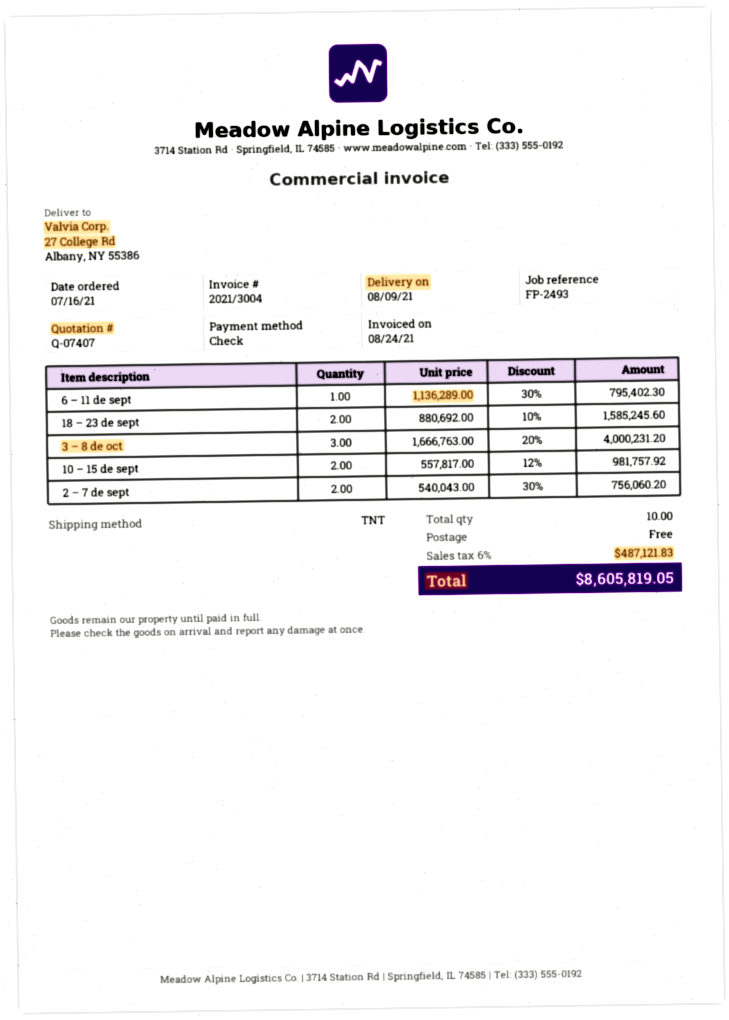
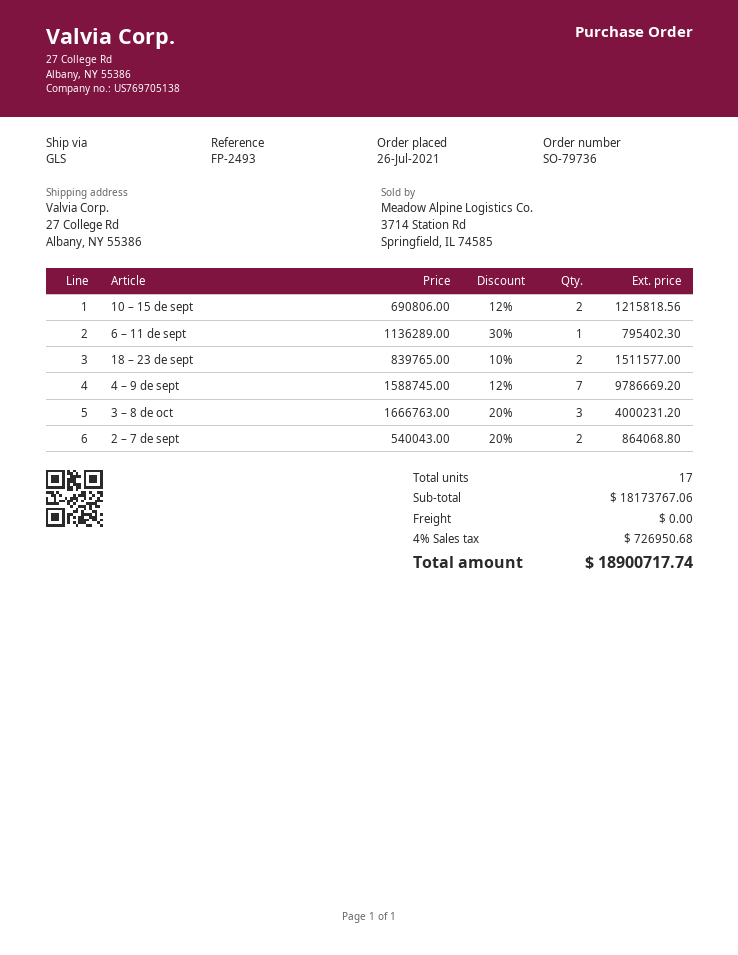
order date: 2021-07-16 -> 2021-07-26
shipping method: TNT -> GLS
18 – 23 de sept: 2 x 880692.00 - 10% = 1585245.60 -> 2 x 839765.00 - 10% = 1511577.00
10 – 15 de sept: 2 x 557817.00 - 12% = 981757.92 -> 2 x 690806.00 - 12% = 1215818.56
2 – 7 de sept: 2 x 540043.00 - 30% = 756060.20 -> 2 x 540043.00 - 20% = 864068.80
4 – 9 de sept: none -> 7 x 1588745.00 - 12% = 9786669.20
total quantity: 10 -> 17
tax: 6% = 487121.83 -> 4% = 726950.68
total: 8605819.05 -> 18900717.74

